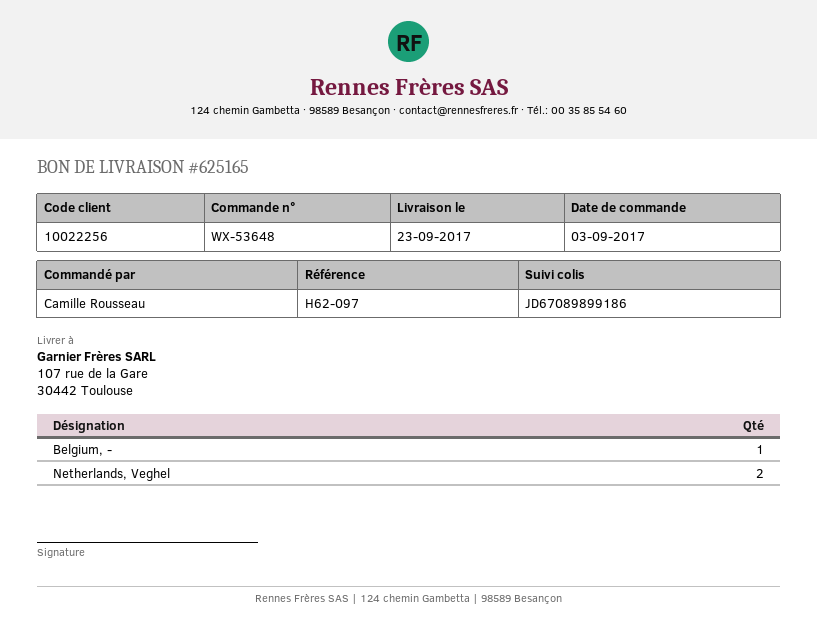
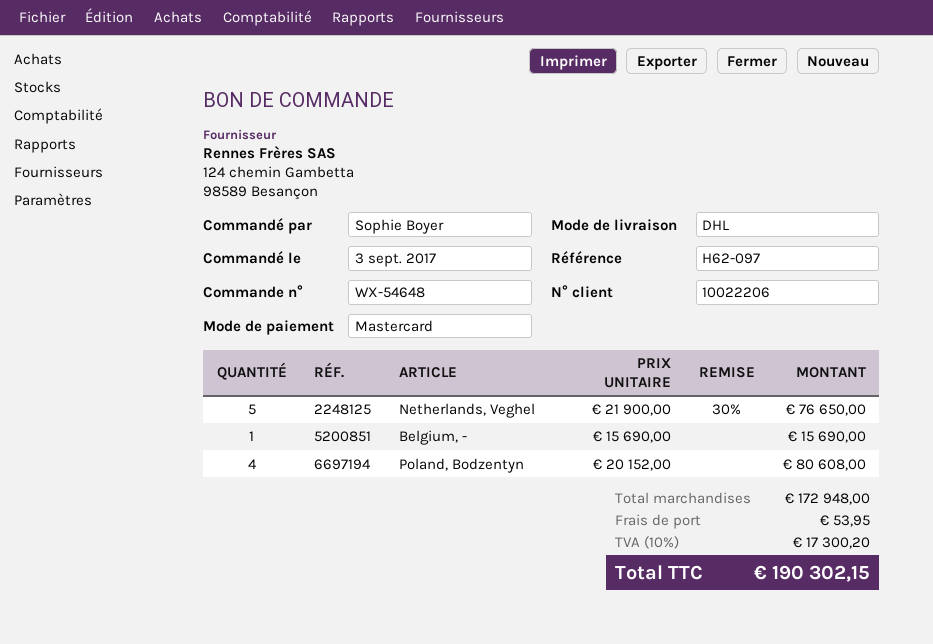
order number: WX-53648 -> WX-54648
customer number: 10022256 -> 10022206
ordered by: Camille Rousseau -> Sophie Boyer
Netherlands, Veghel: 2 -> 5
Poland, Bodzentyn: none -> 4

